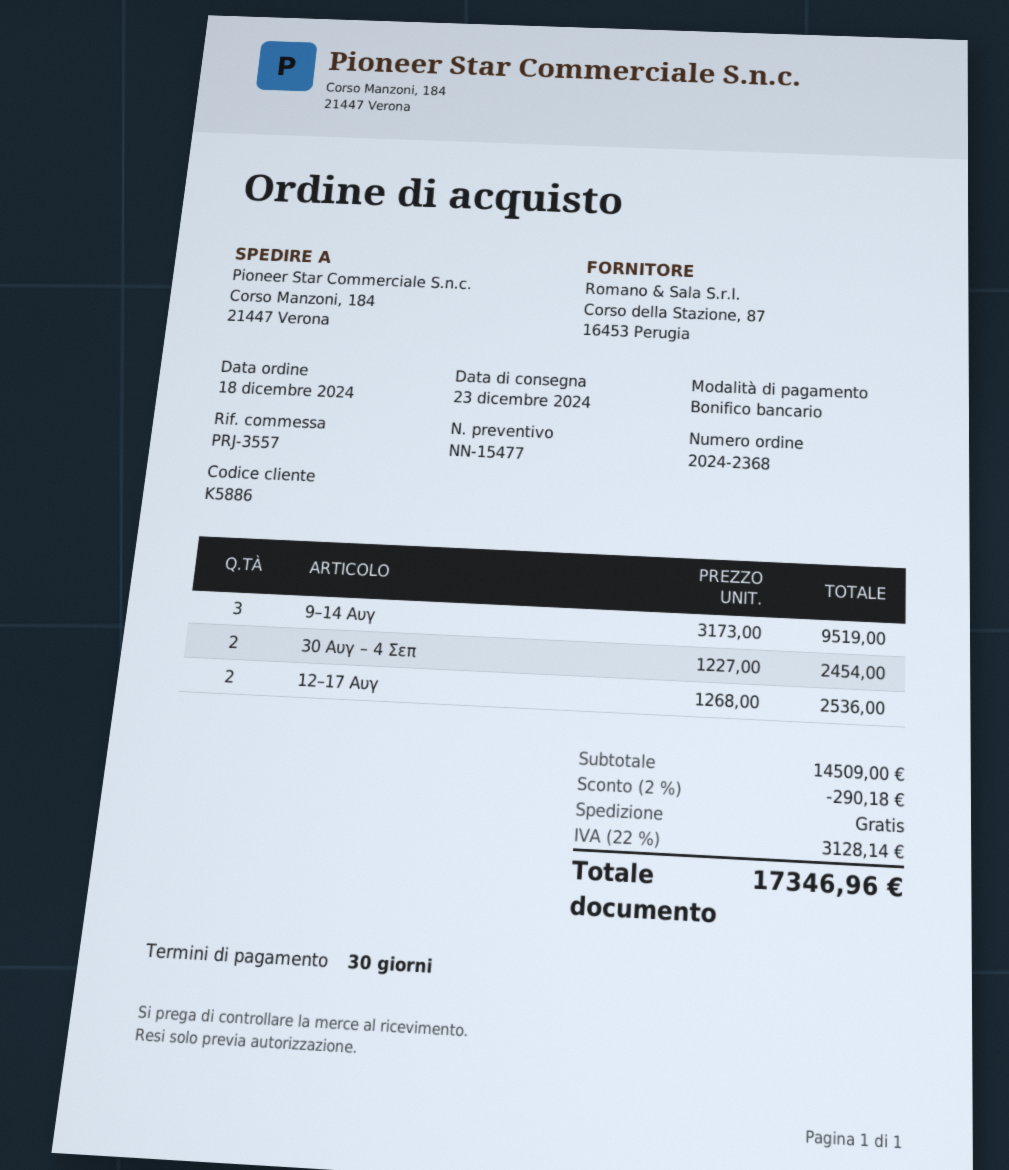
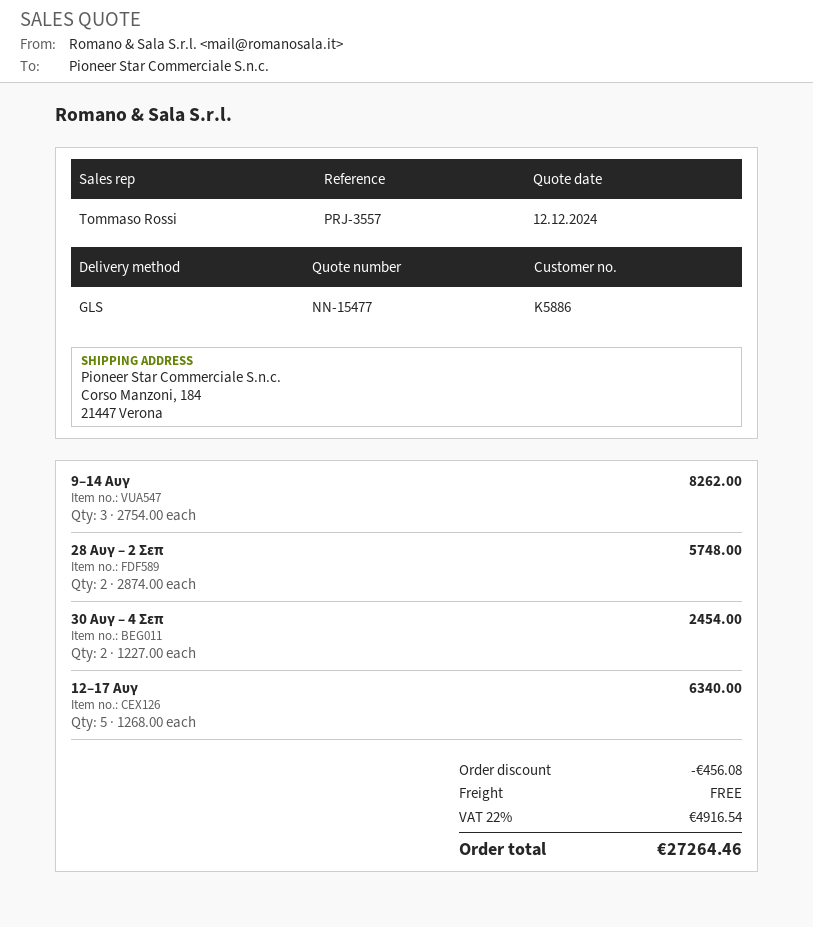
9–14 Αυγ: 3 x 3173.00 = 9519.00 -> 3 x 2754.00 = 8262.00
12–17 Αυγ: 2 x 1268.00 = 2536.00 -> 5 x 1268.00 = 6340.00
28 Αυγ – 2 Σεπ: none -> 2 x 2874.00 = 5748.00
discount: 290.18 -> 456.08
tax: 22% = 3128.14 -> 22% = 4916.54
total: 17346.96 -> 27264.46

